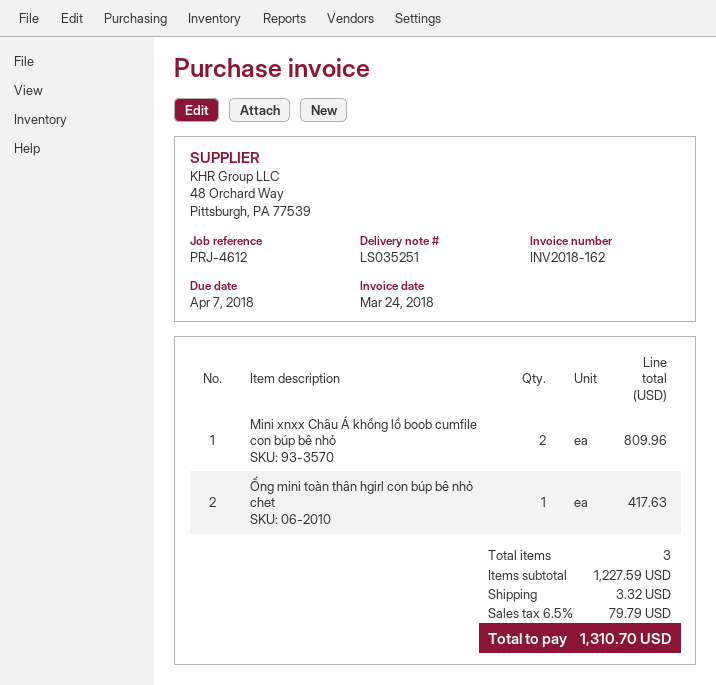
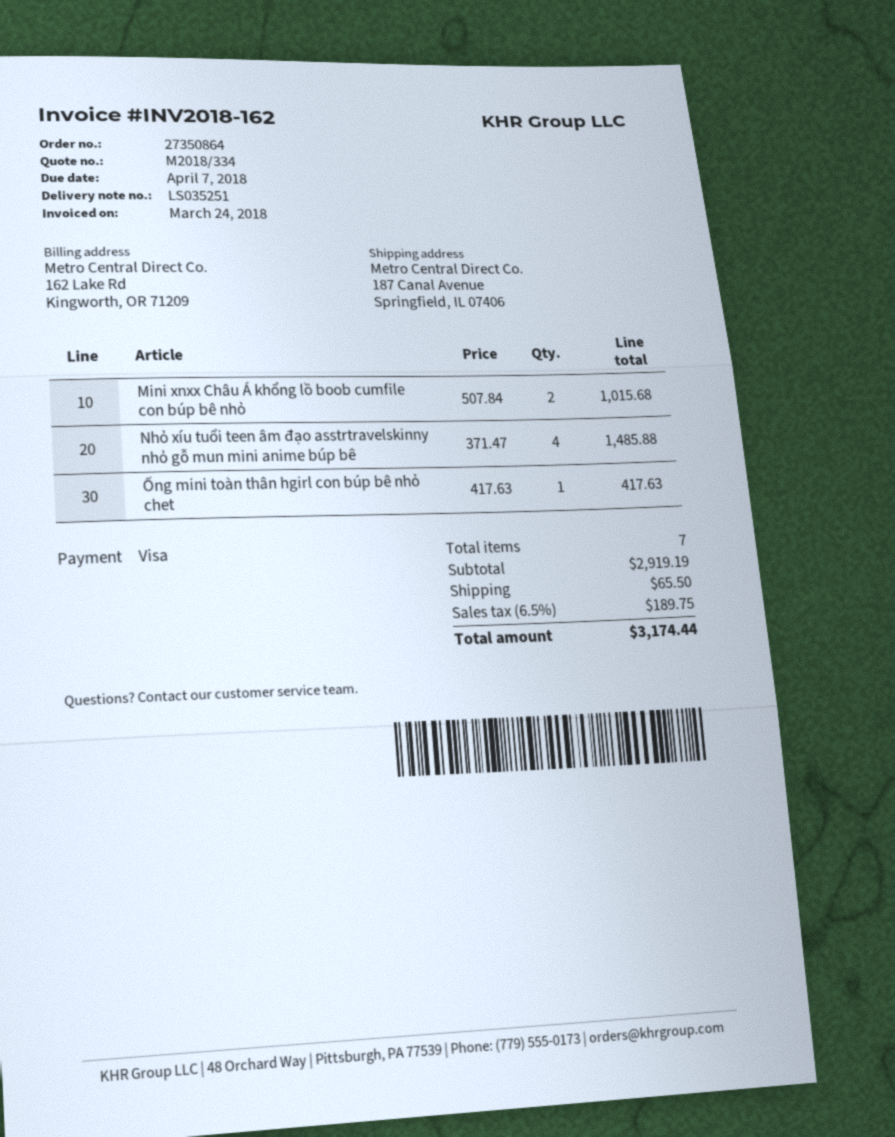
Mini xnxx Châu Á khổng lồ boob cumfile con búp bê nhỏ: 2 for 809.96 -> 2 for 1015.68
Nhỏ xíu tuổi teen âm đạo asstrtravelskinny nhỏ gỗ mun mini anime búp bê: none -> 4 for 1485.88
total quantity: 3 -> 7
subtotal: 1227.59 -> 2919.19
shipping: 3.32 -> 65.50
tax: 6.5% = 79.79 -> 6.5% = 189.75
total: 1310.70 -> 3174.44

